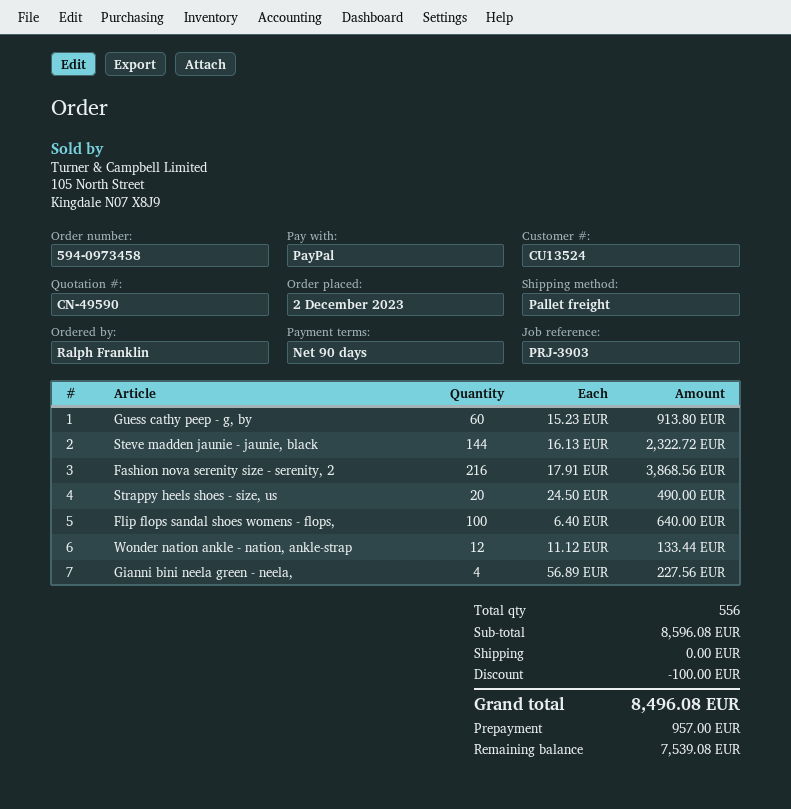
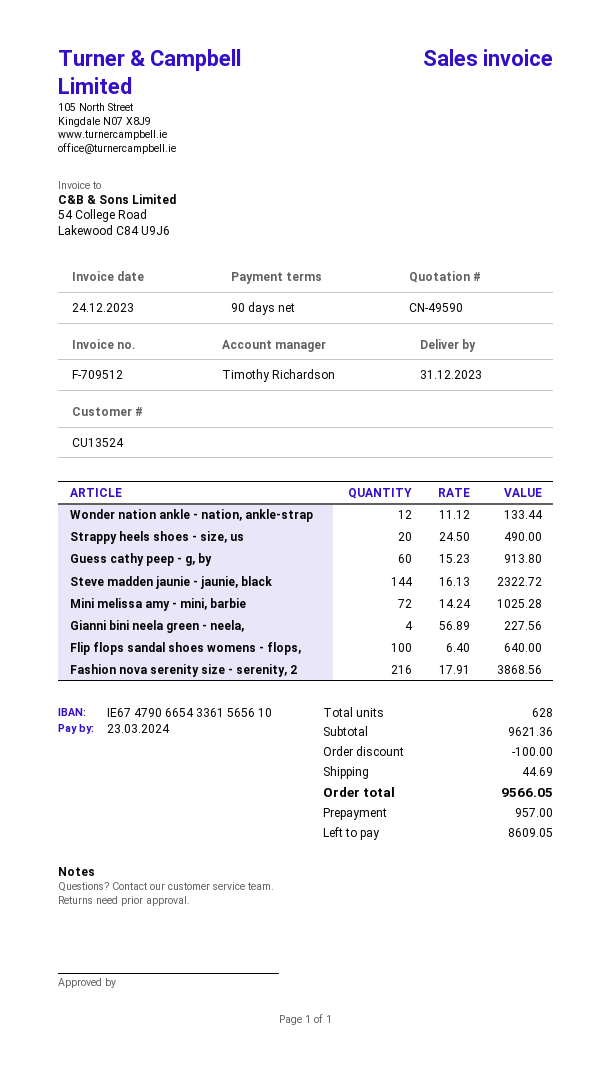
Mini melissa amy - mini, barbie: none -> 72 x 14.24 = 1025.28
total quantity: 556 -> 628
subtotal: 8596.08 -> 9621.36
shipping: 0.00 -> 44.69
total: 8496.08 -> 9566.05
balance: 7539.08 -> 8609.05

